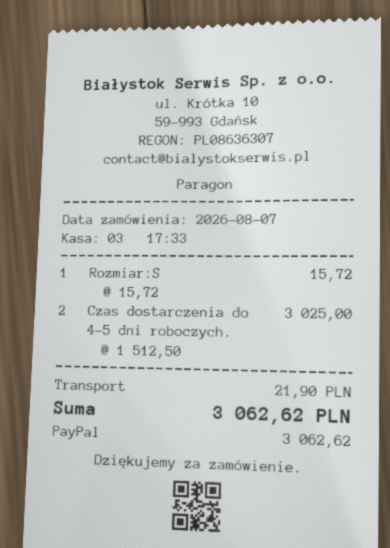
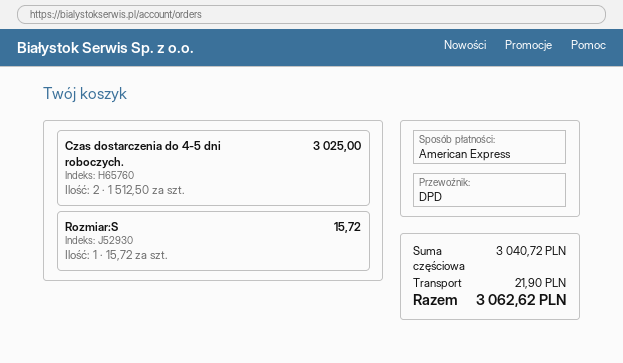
payment method: PayPal -> American Express

